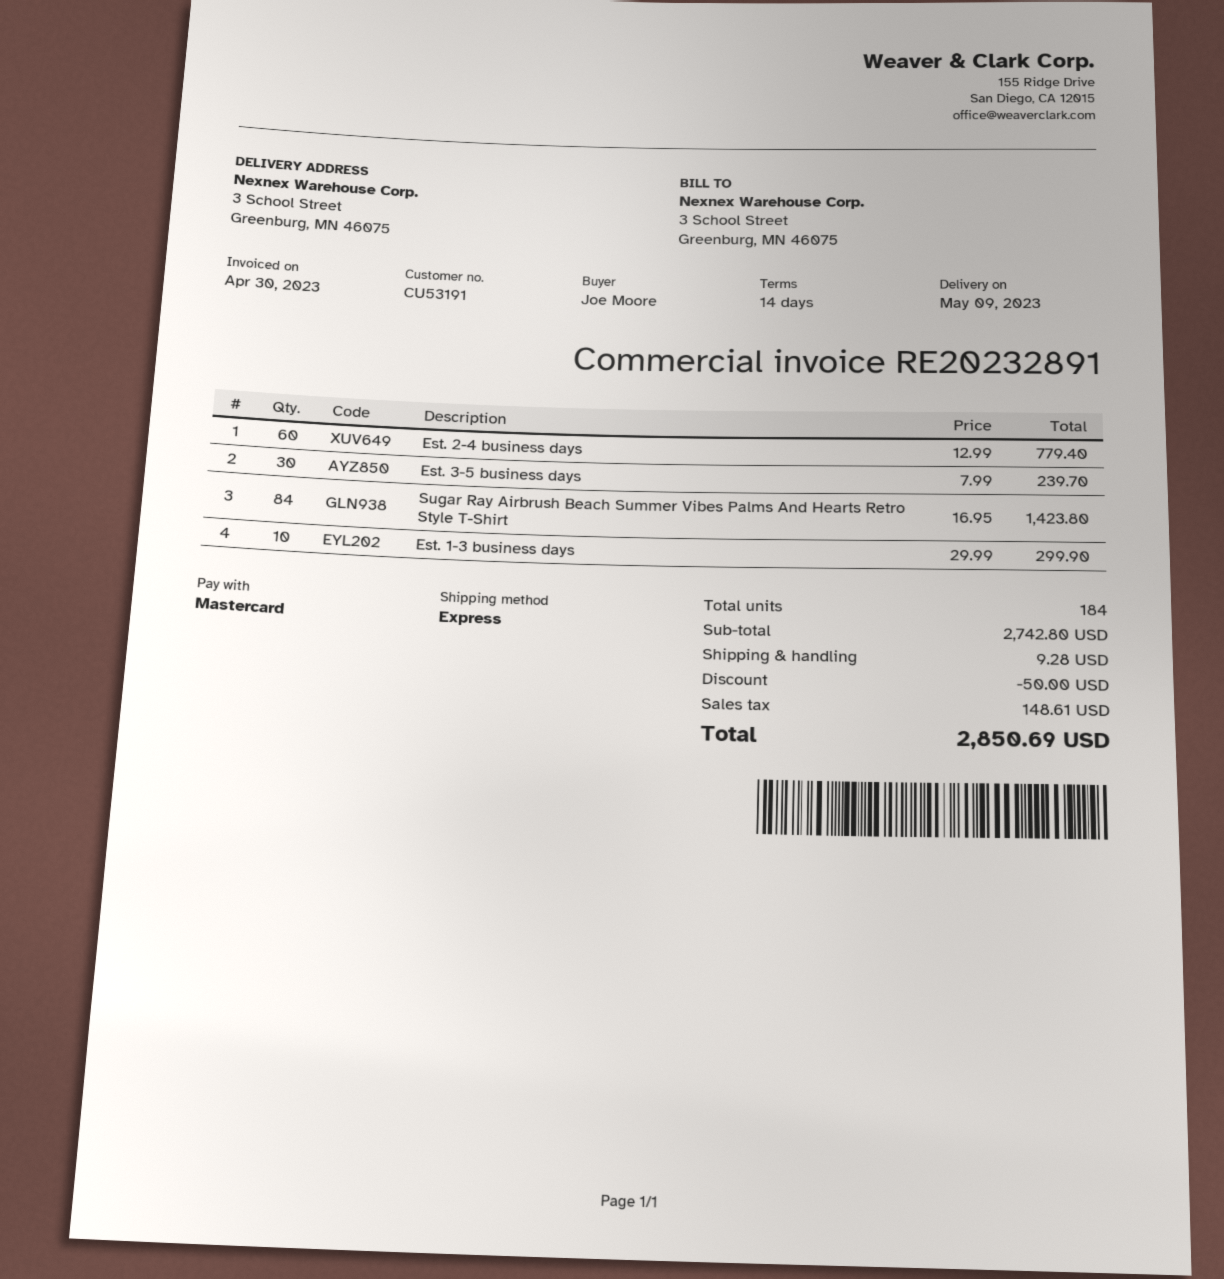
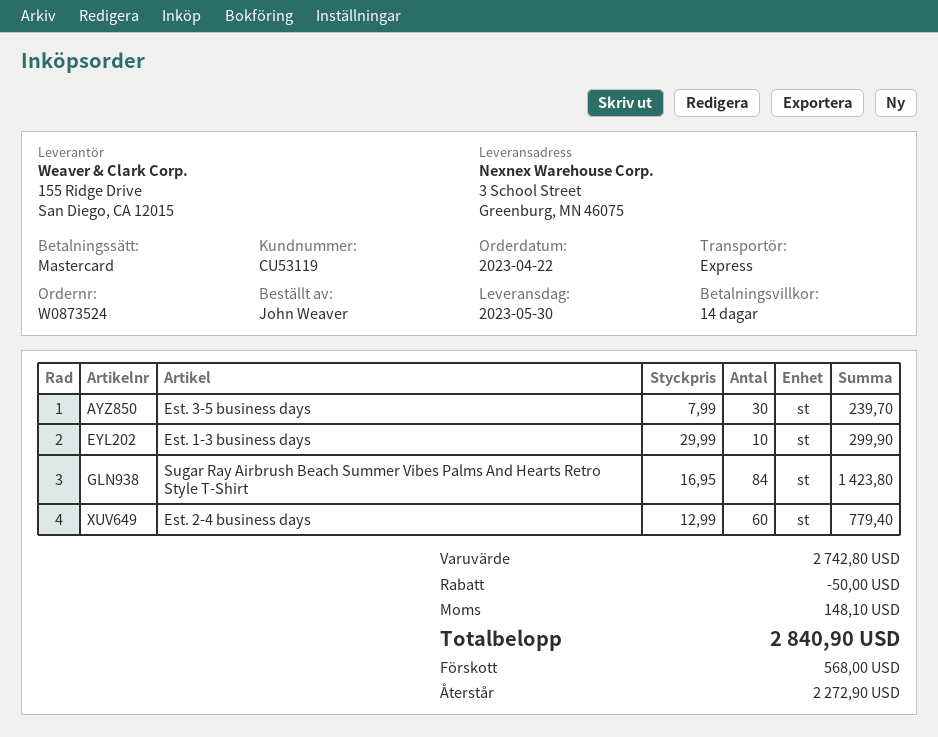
delivery date: 2023-05-09 -> 2023-05-30
customer number: CU53191 -> CU53119
ordered by: Joe Moore -> John Weaver
shipping: 9.28 -> none
tax: 148.61 -> 148.10
total: 2850.69 -> 2840.90

